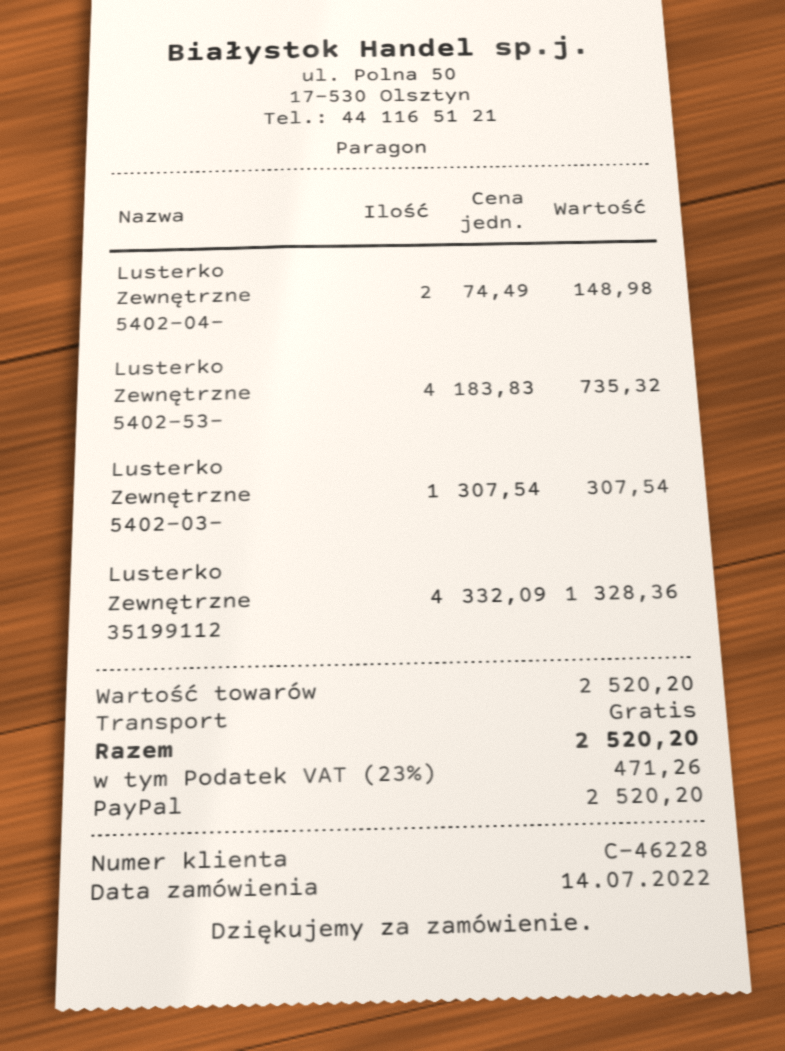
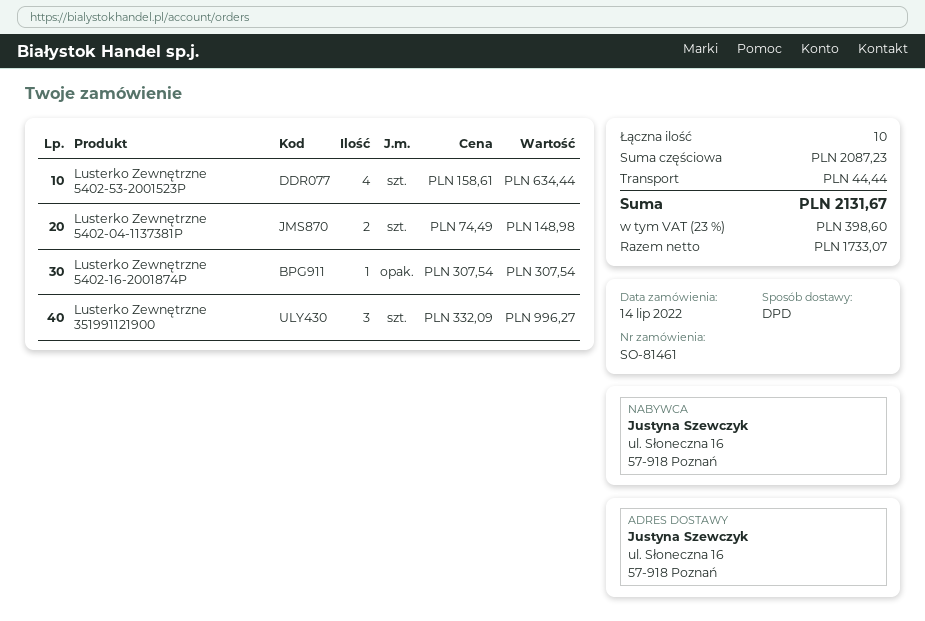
Lusterko Zewnętrzne 5402-53-: 4 x 183.83 = 735.32 -> 4 x 158.61 = 634.44
Lusterko Zewnętrzne 5402-03-: 1 x 307.54 = 307.54 -> none
Lusterko Zewnętrzne 35199112: 4 x 332.09 = 1328.36 -> 3 x 332.09 = 996.27
Lusterko Zewnętrzne 5402-16-2001874P: none -> 1 x 307.54 = 307.54
subtotal: 2520.20 -> 2087.23
shipping: 0.00 -> 44.44
tax: 23% = 471.26 -> 23% = 398.60
total: 2520.20 -> 2131.67

